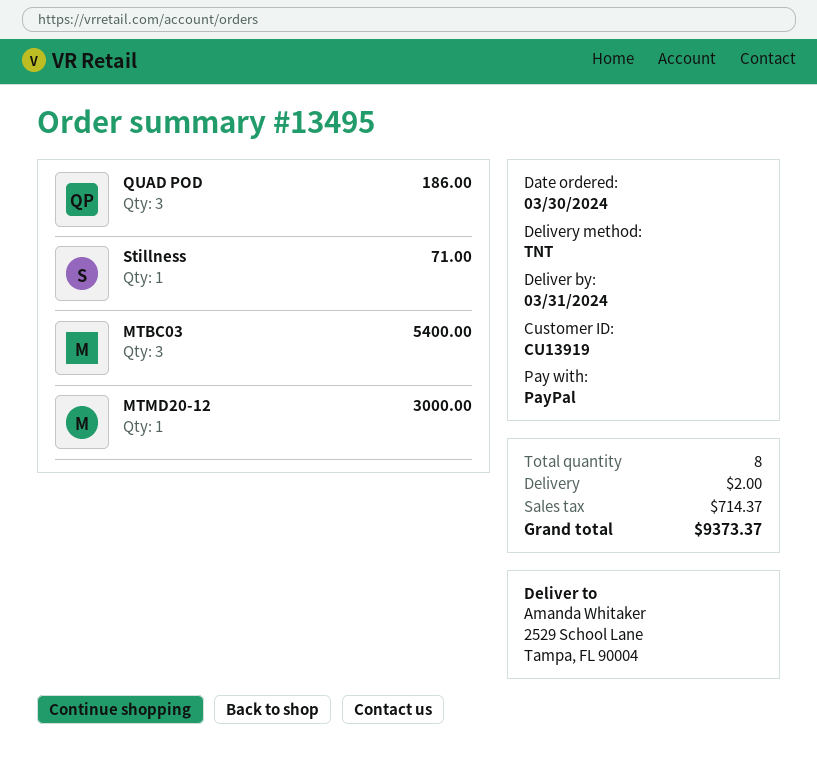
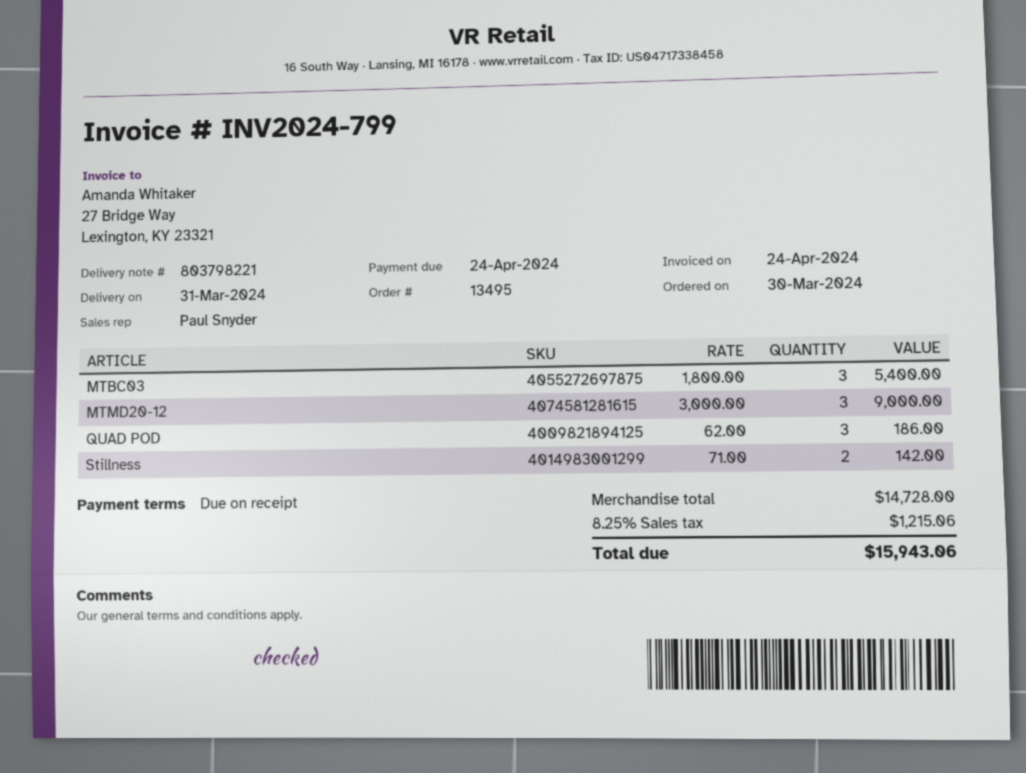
Stillness: 1 for 71.00 -> 2 for 142.00
MTMD20-12: 1 for 3000.00 -> 3 for 9000.00
shipping: 2.00 -> none
tax: 714.37 -> 1215.06
total: 9373.37 -> 15943.06

